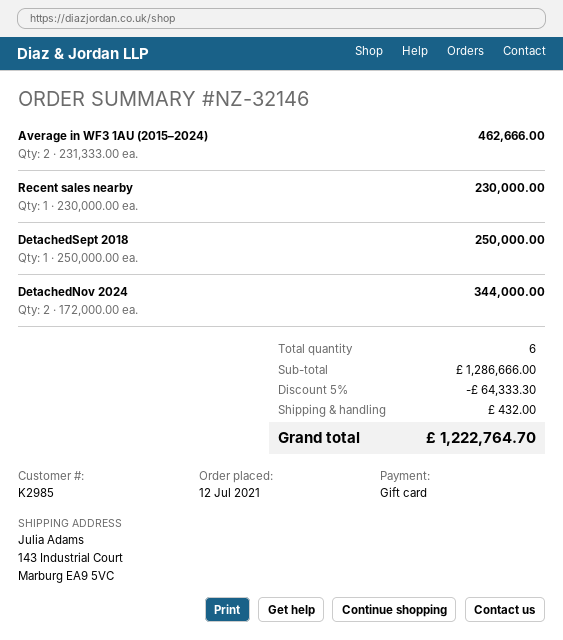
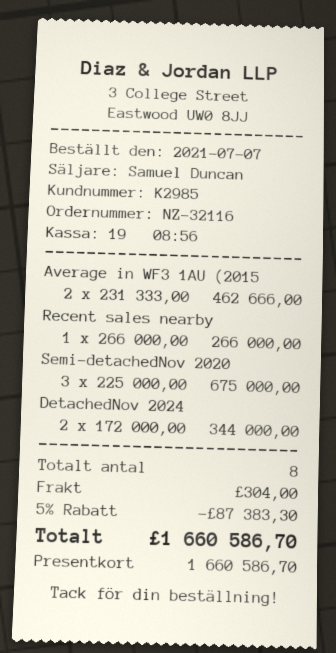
order number: NZ-32146 -> NZ-32116
order date: 2021-07-12 -> 2021-07-07
Recent sales nearby: 1 x 230000.00 = 230000.00 -> 1 x 266000.00 = 266000.00
DetachedSept 2018: 1 x 250000.00 = 250000.00 -> none
Semi-detachedNov 2020: none -> 3 x 225000.00 = 675000.00
total quantity: 6 -> 8
discount: 5% = 64333.30 -> 5% = 87383.30
shipping: 432.00 -> 304.00
total: 1222764.70 -> 1660586.70

